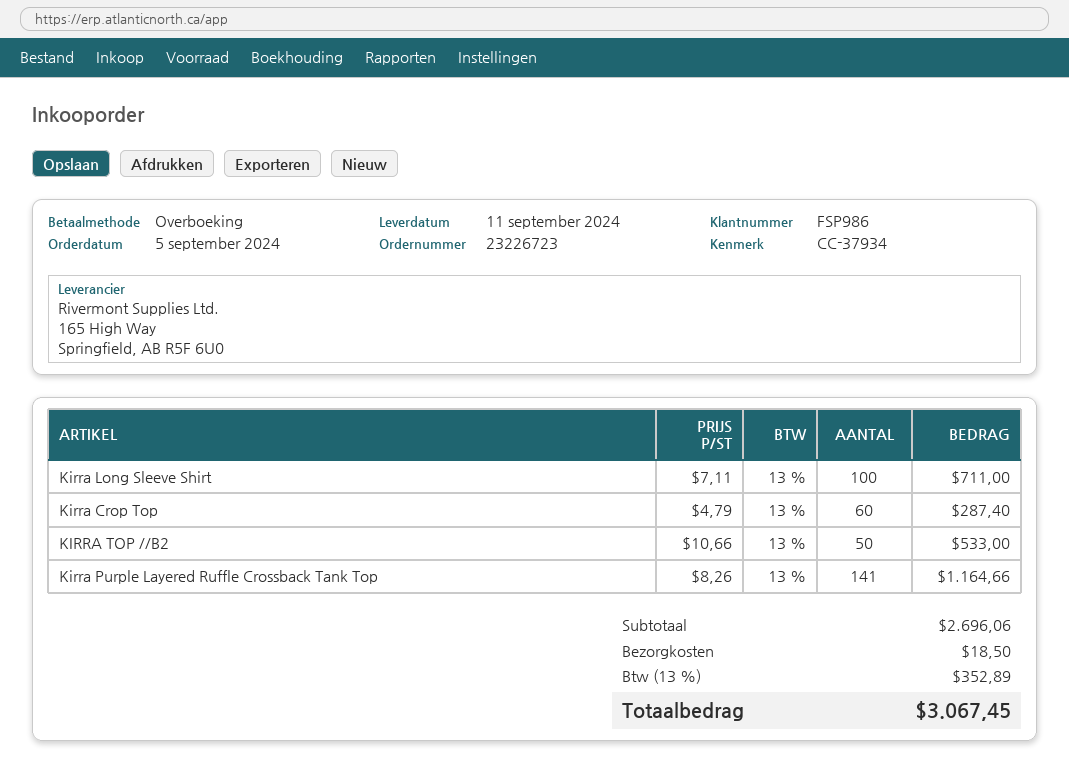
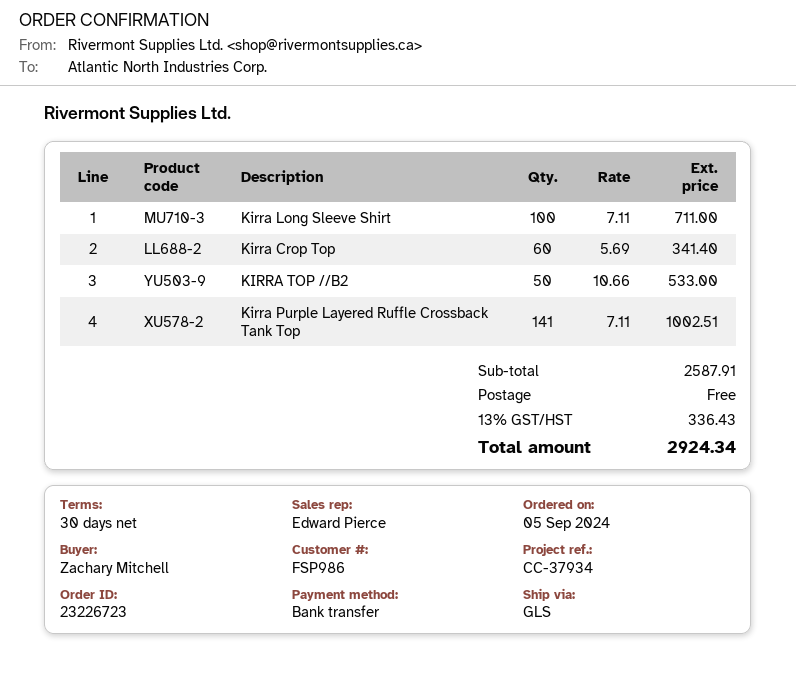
Kirra Crop Top: 60 x 4.79 = 287.40 -> 60 x 5.69 = 341.40
Kirra Purple Layered Ruffle Crossback Tank Top: 141 x 8.26 = 1164.66 -> 141 x 7.11 = 1002.51
subtotal: 2696.06 -> 2587.91
shipping: 18.50 -> 0.00
tax: 13% = 352.89 -> 13% = 336.43
total: 3067.45 -> 2924.34

